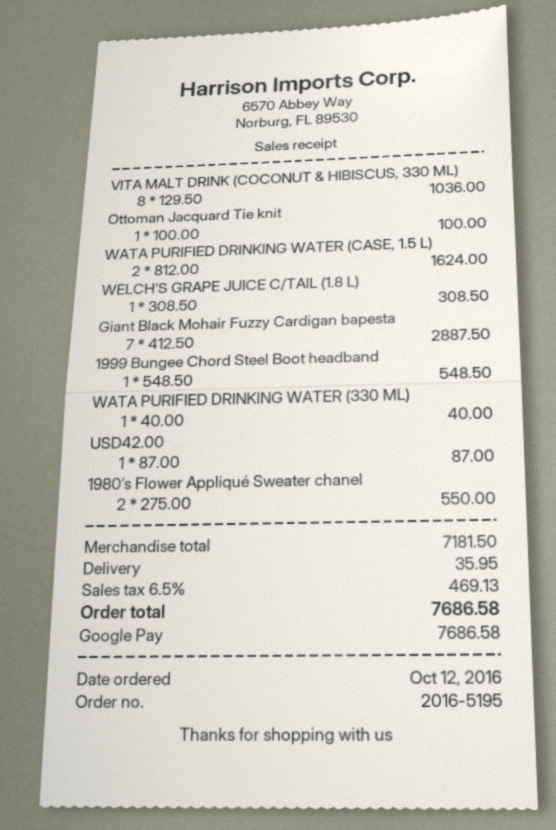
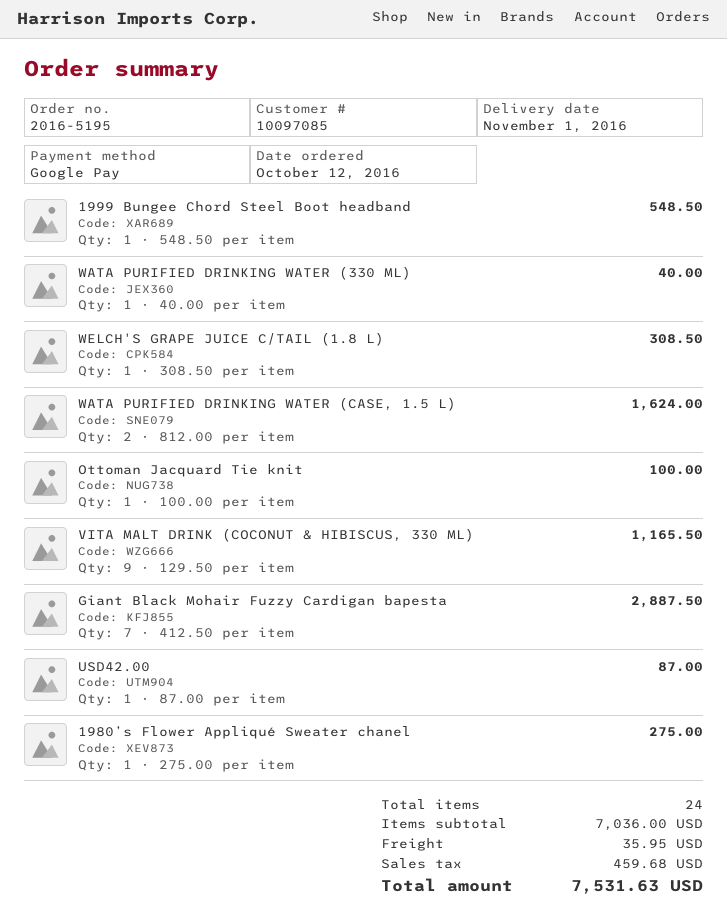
VITA MALT DRINK (COCONUT & HIBISCUS, 330 ML): 8 x 129.50 = 1036.00 -> 9 x 129.50 = 1165.50
1980’s Flower Appliqué Sweater chanel: 2 x 275.00 = 550.00 -> 1 x 275.00 = 275.00
subtotal: 7181.50 -> 7036.00
tax: 469.13 -> 459.68
total: 7686.58 -> 7531.63

